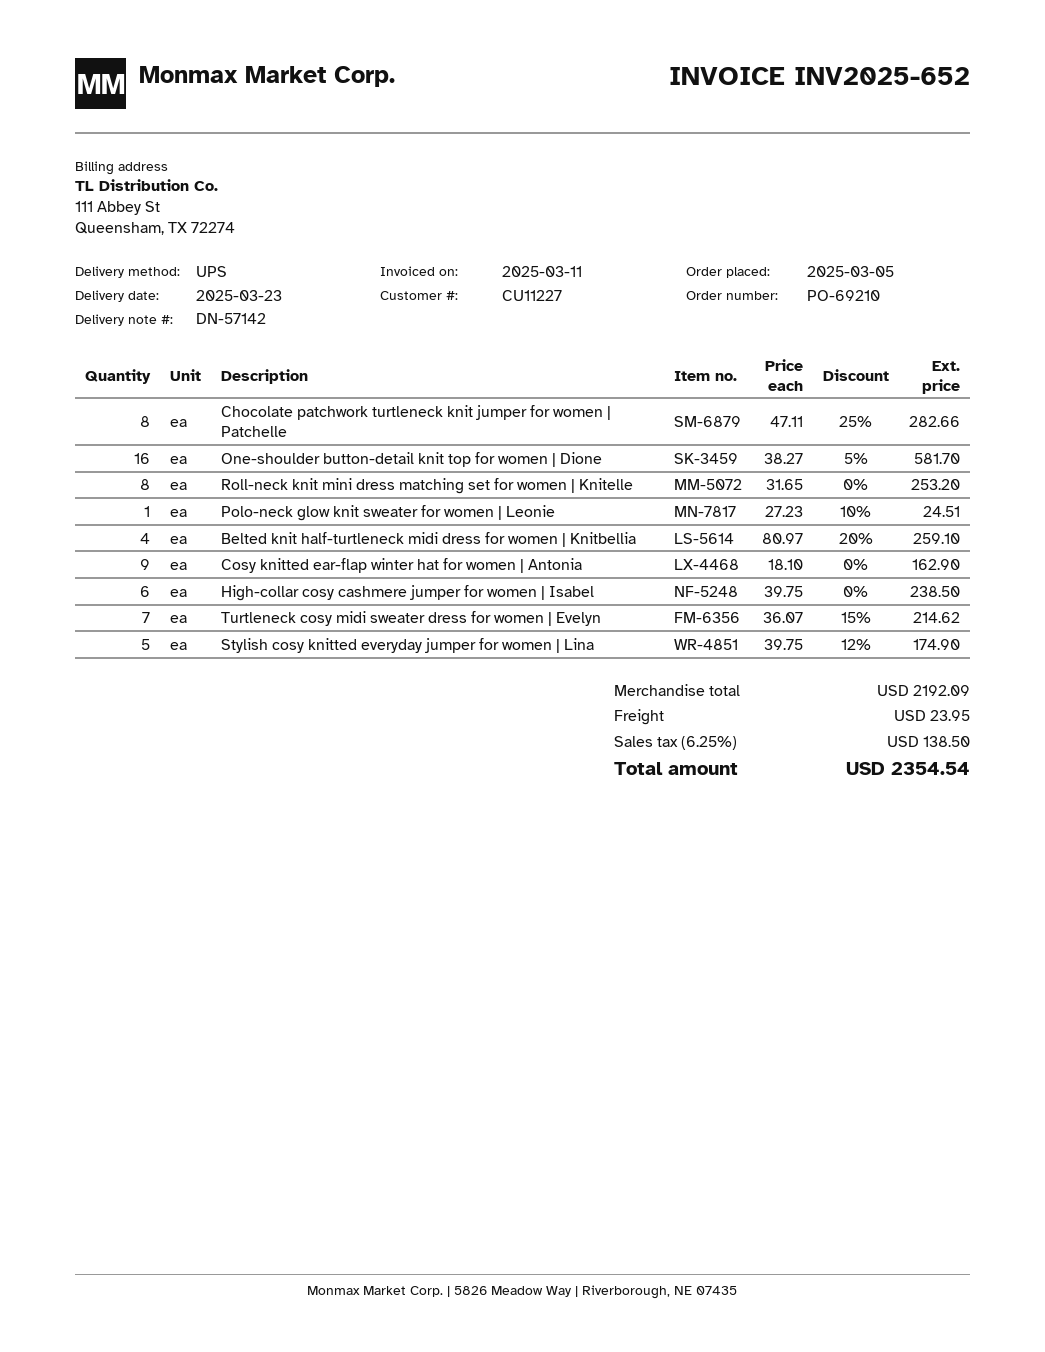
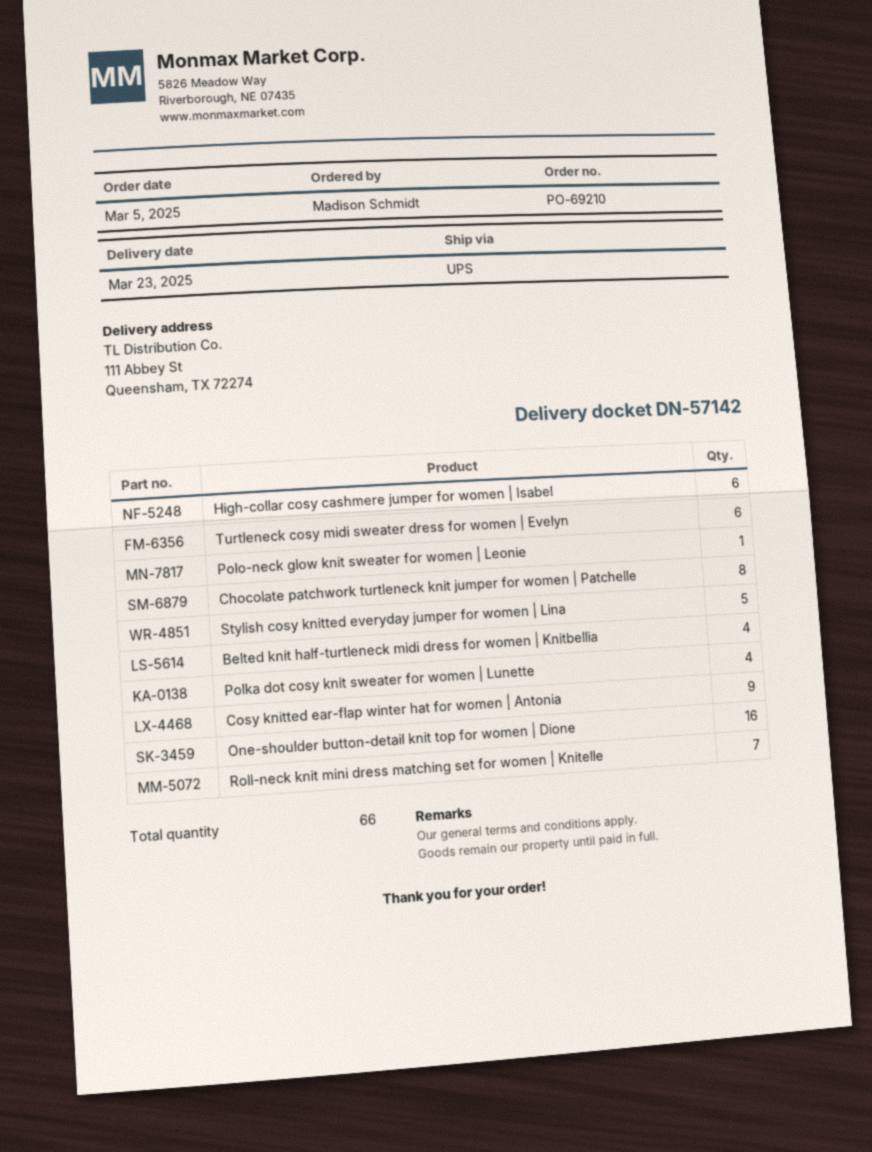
Roll-neck knit mini dress matching set for women | Knitelle: 8 -> 7
Turtleneck cosy midi sweater dress for women | Evelyn: 7 -> 6
Polka dot cosy knit sweater for women | Lunette: none -> 4

